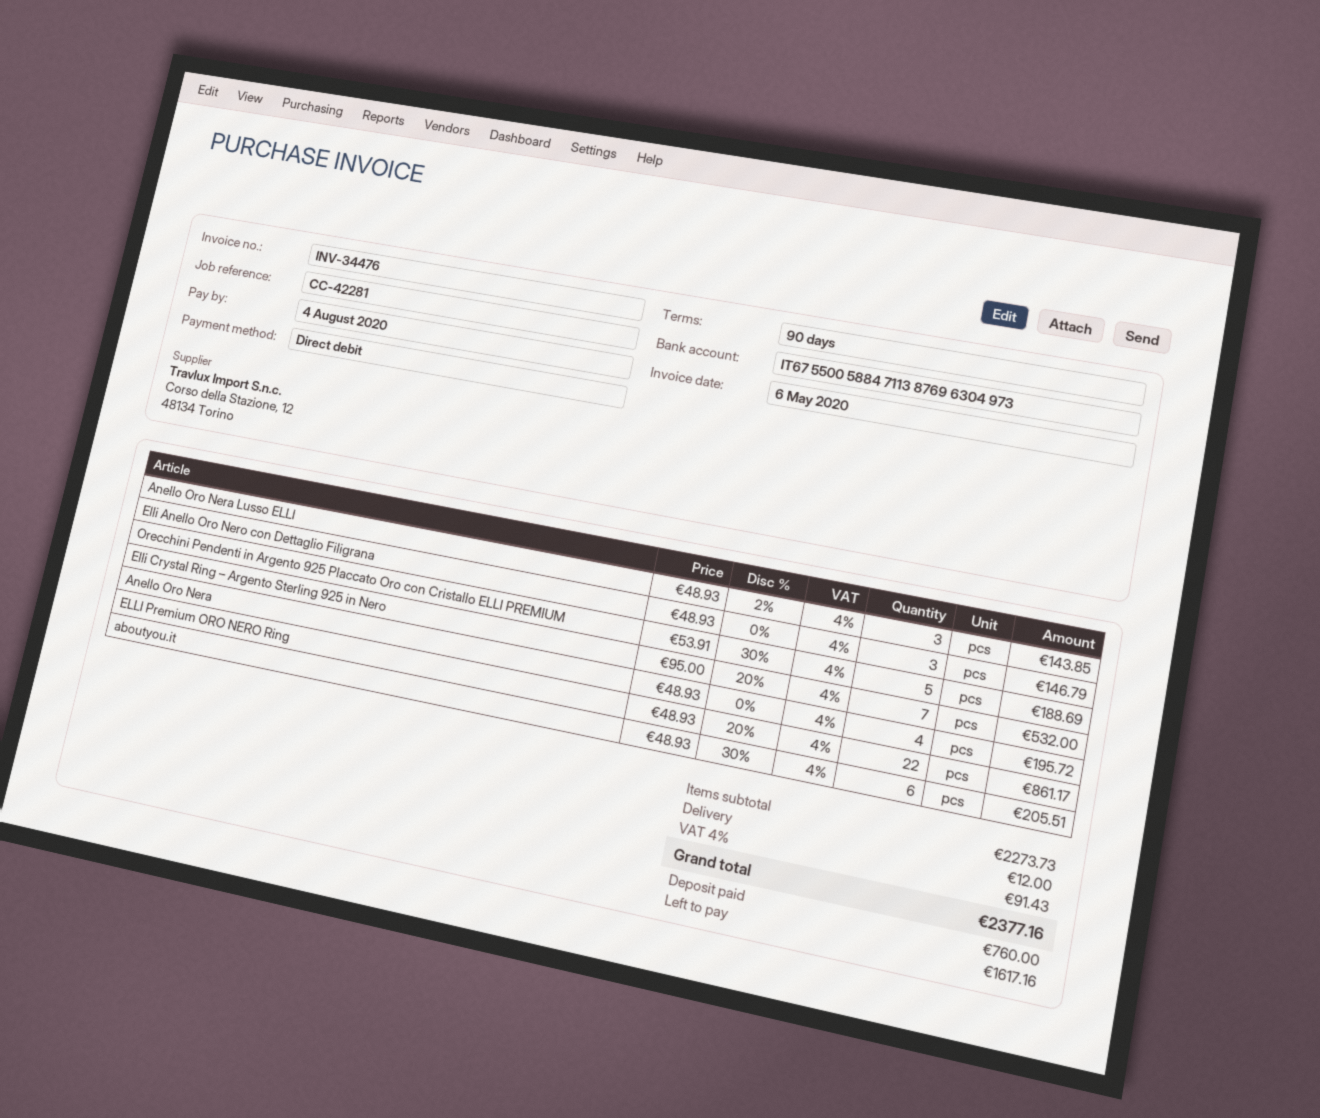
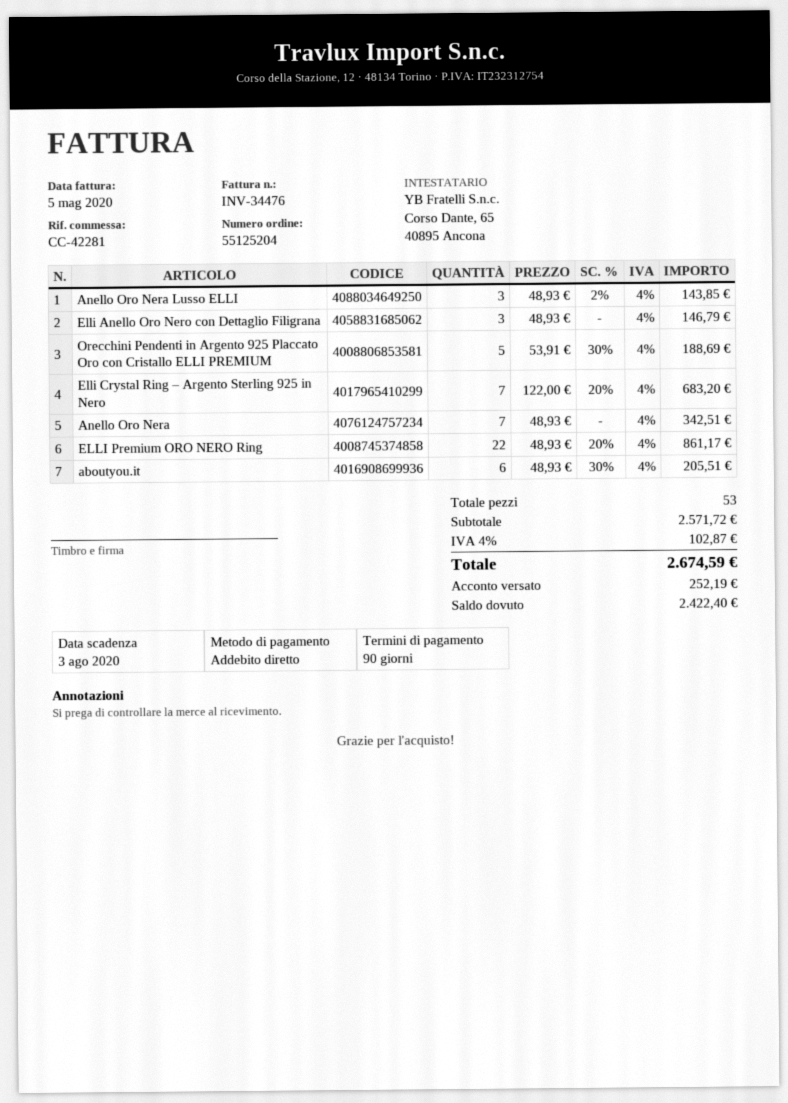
invoice date: 2020-05-06 -> 2020-05-05
due date: 2020-08-04 -> 2020-08-03
Elli Crystal Ring – Argento Sterling 925 in Nero: 7 x 95.00 - 20% = 532.00 -> 7 x 122.00 - 20% = 683.20
Anello Oro Nera: 4 x 48.93 = 195.72 -> 7 x 48.93 = 342.51
subtotal: 2273.73 -> 2571.72
shipping: 12.00 -> none
tax: 4% = 91.43 -> 4% = 102.87
total: 2377.16 -> 2674.59
deposit: 760.00 -> 252.19
balance: 1617.16 -> 2422.40

